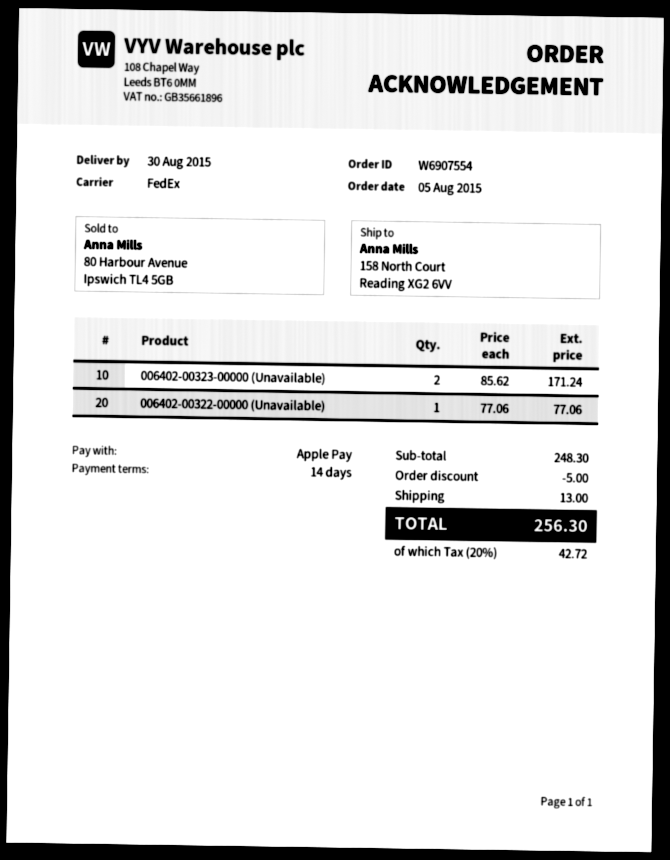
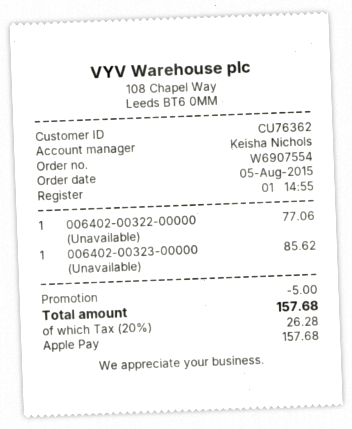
006402-00323-00000 (Unavailable): 2 for 171.24 -> 1 for 85.62
shipping: 13.00 -> none
tax: 20% = 42.72 -> 20% = 26.28
total: 256.30 -> 157.68

